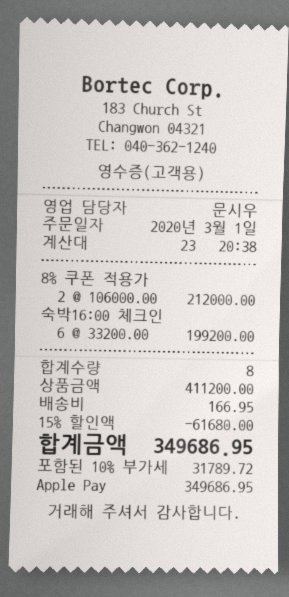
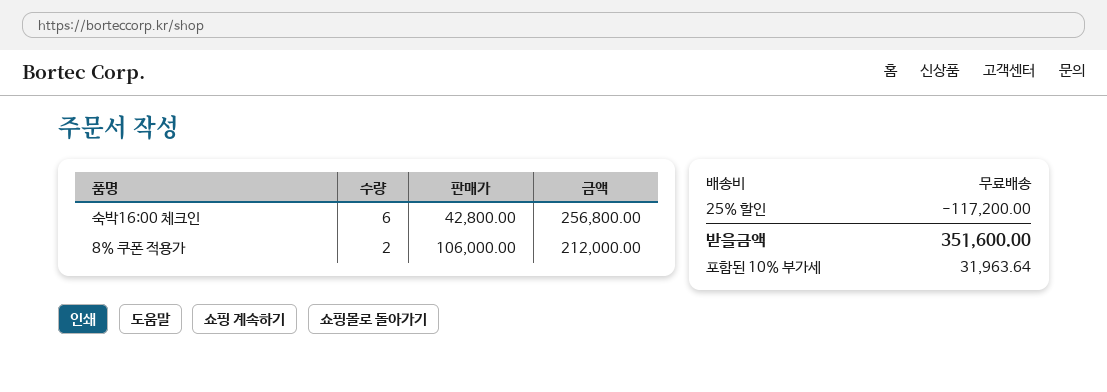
숙박16:00 체크인: 6 x 33200.00 = 199200.00 -> 6 x 42800.00 = 256800.00
discount: 15% = 61680.00 -> 25% = 117200.00
shipping: 166.95 -> 0.00
tax: 10% = 31789.72 -> 10% = 31963.64
total: 349686.95 -> 351600.00

